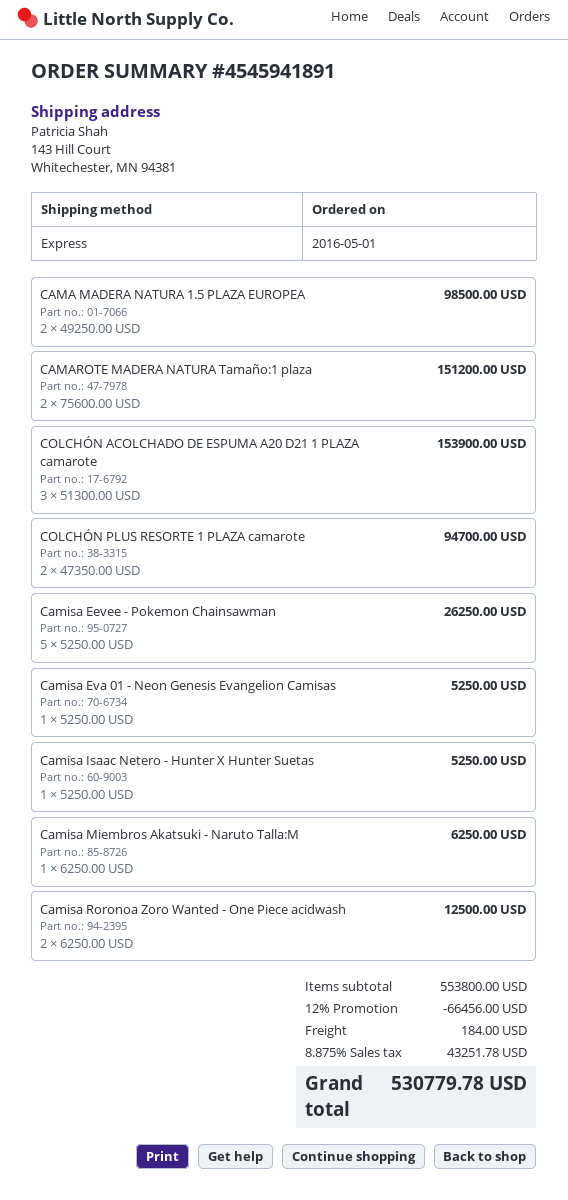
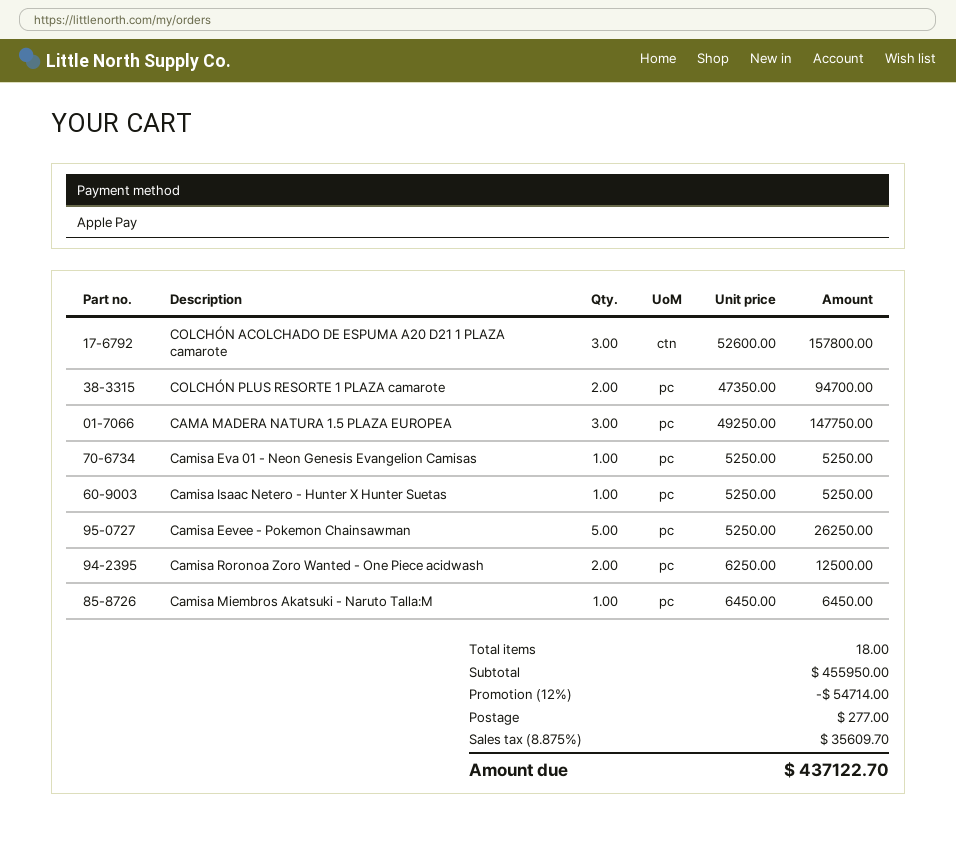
CAMA MADERA NATURA 1.5 PLAZA EUROPEA: 2 x 49250.00 = 98500.00 -> 3 x 49250.00 = 147750.00
CAMAROTE MADERA NATURA Tamaño:1 plaza: 2 x 75600.00 = 151200.00 -> none
COLCHÓN ACOLCHADO DE ESPUMA A20 D21 1 PLAZA camarote: 3 x 51300.00 = 153900.00 -> 3 x 52600.00 = 157800.00
Camisa Miembros Akatsuki - Naruto Talla:M: 1 x 6250.00 = 6250.00 -> 1 x 6450.00 = 6450.00
subtotal: 553800.00 -> 455950.00
discount: 12% = 66456.00 -> 12% = 54714.00
shipping: 184.00 -> 277.00
tax: 8.875% = 43251.78 -> 8.875% = 35609.70
total: 530779.78 -> 437122.70

